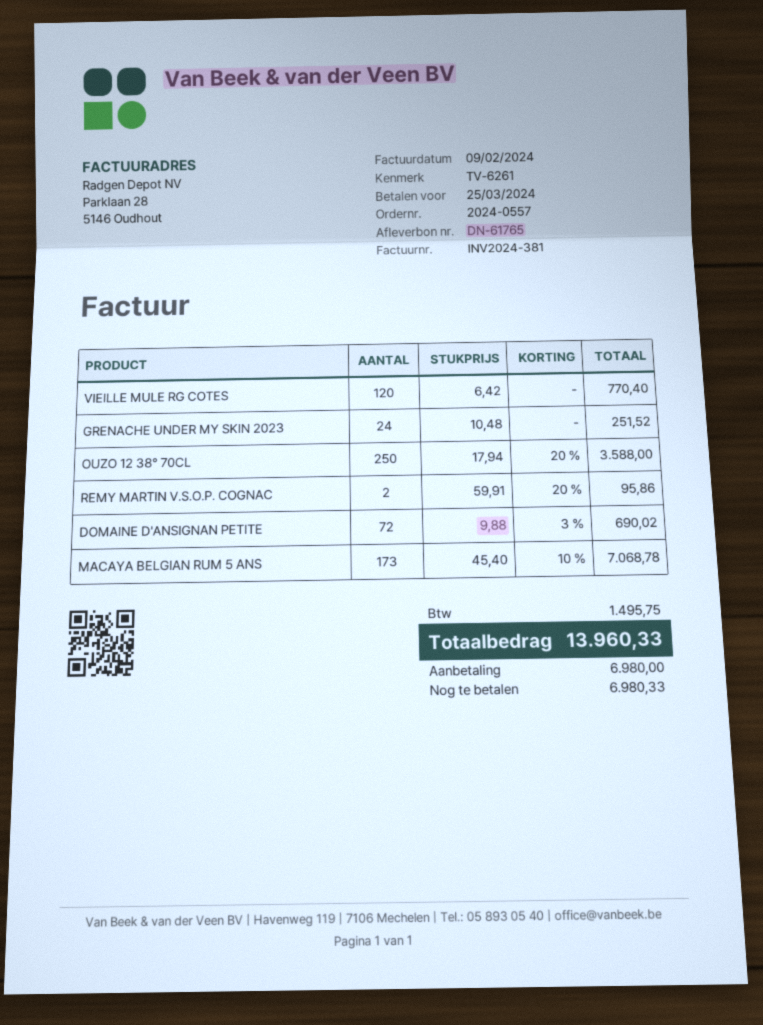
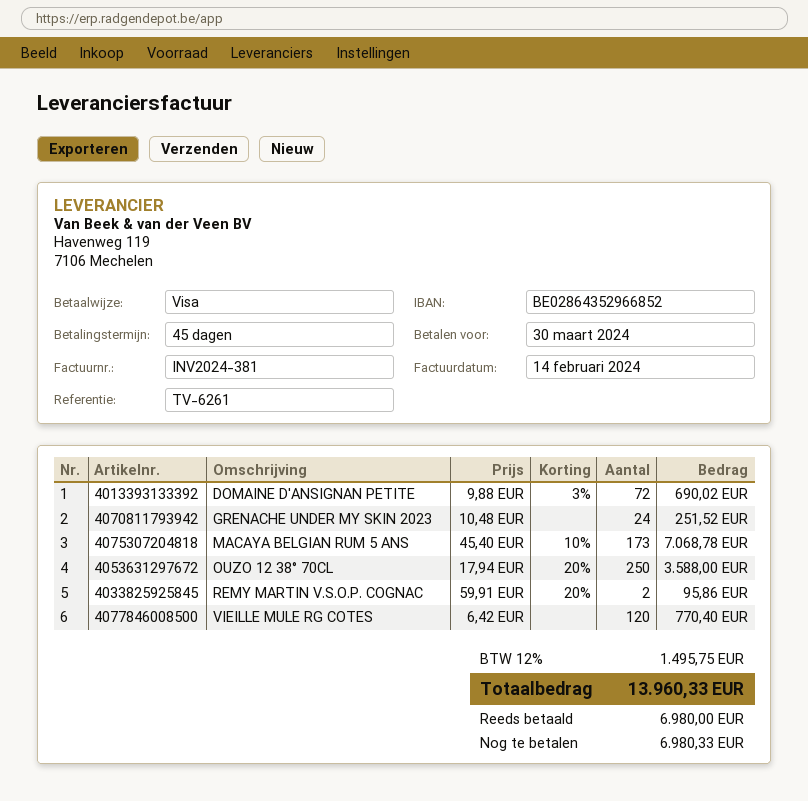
invoice date: 2024-02-09 -> 2024-02-14
due date: 2024-03-25 -> 2024-03-30

